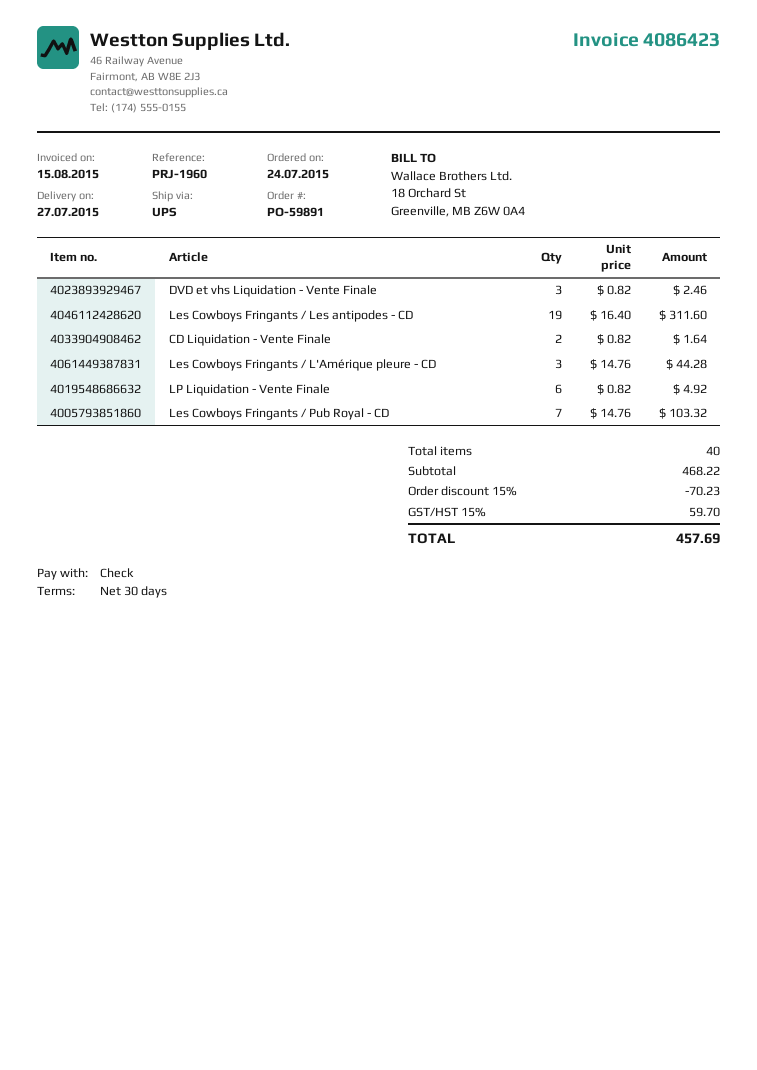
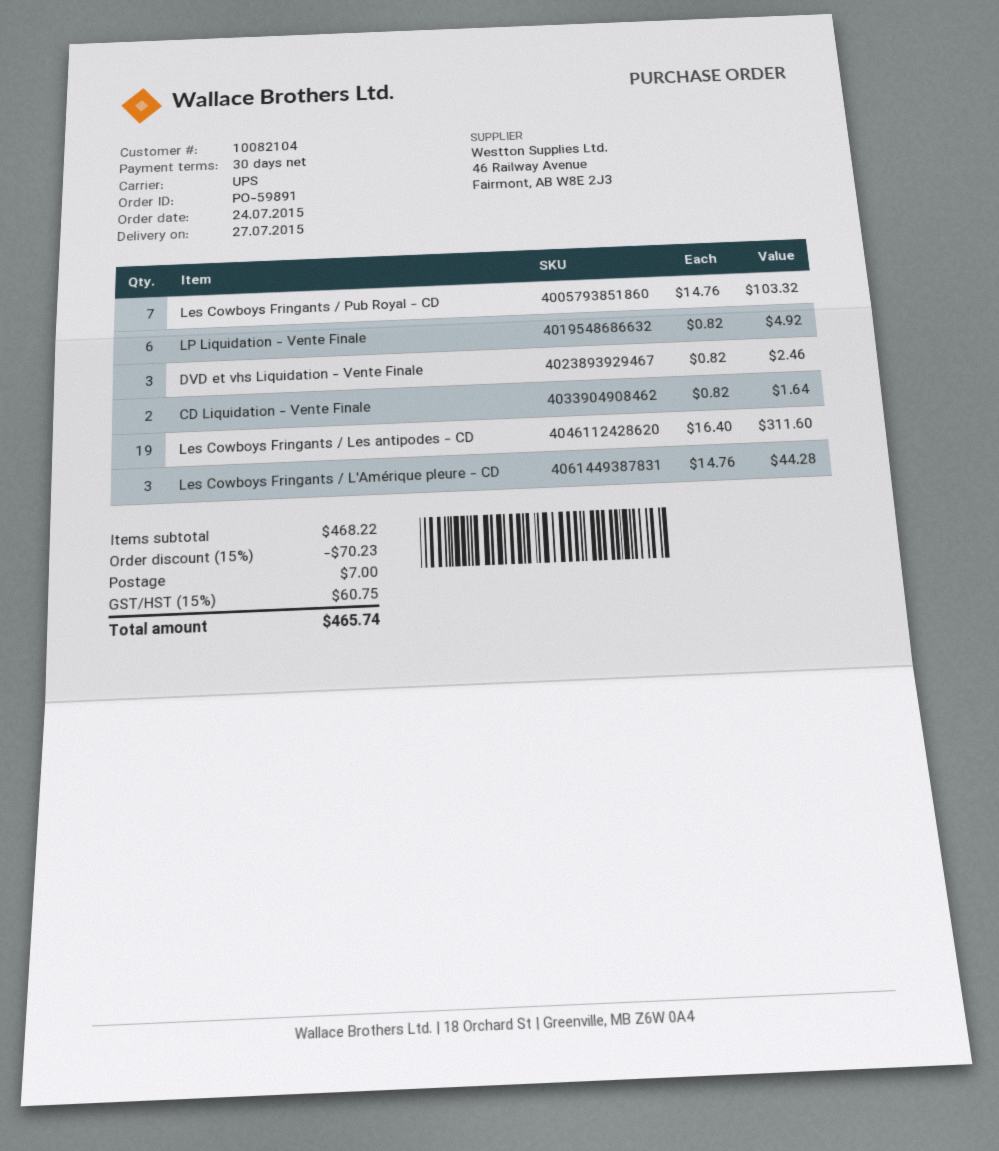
shipping: none -> 7.00
tax: 15% = 59.70 -> 15% = 60.75
total: 457.69 -> 465.74

